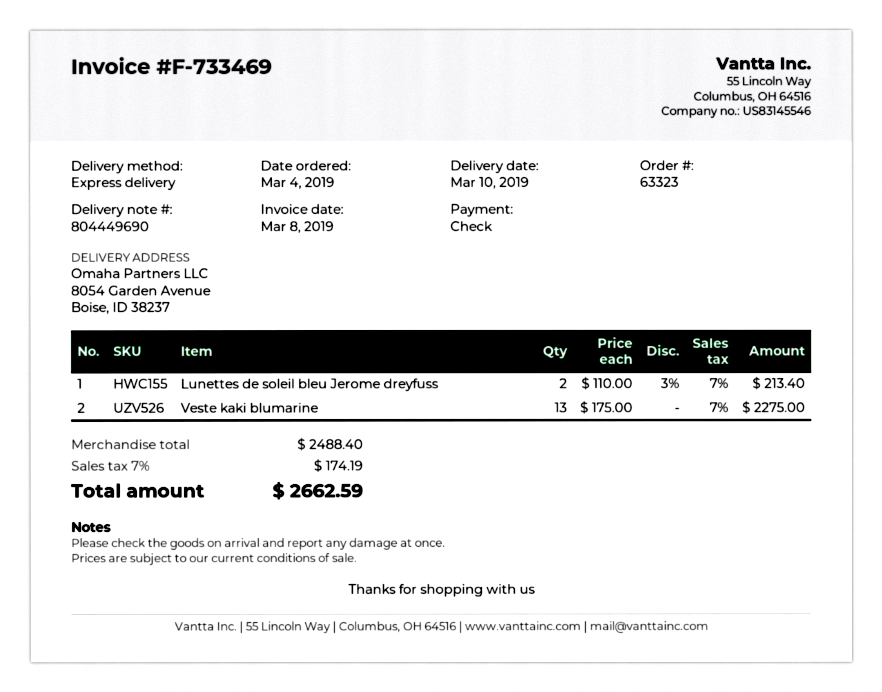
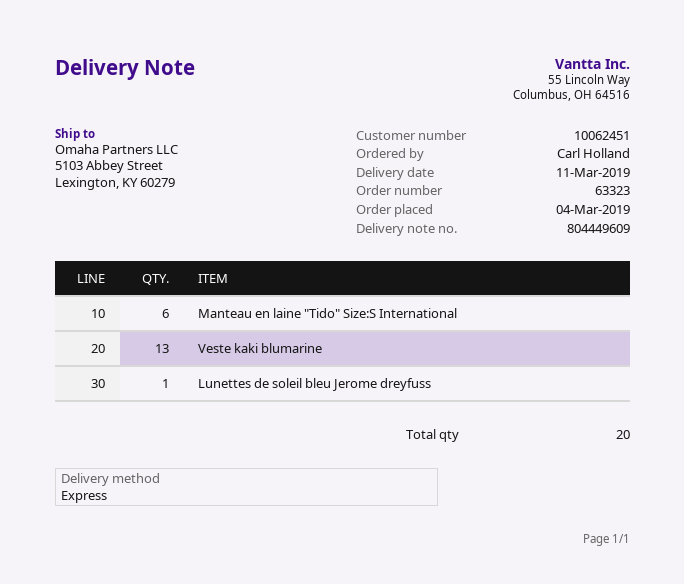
delivery note number: 804449690 -> 804449609
delivery date: 2019-03-10 -> 2019-03-11
ship to: 8054 Garden Avenue, Boise, ID 38237 -> 5103 Abbey Street, Lexington, KY 60279
Lunettes de soleil bleu Jerome dreyfuss: 2 -> 1
Manteau en laine "Tido" Size:S International: none -> 6

